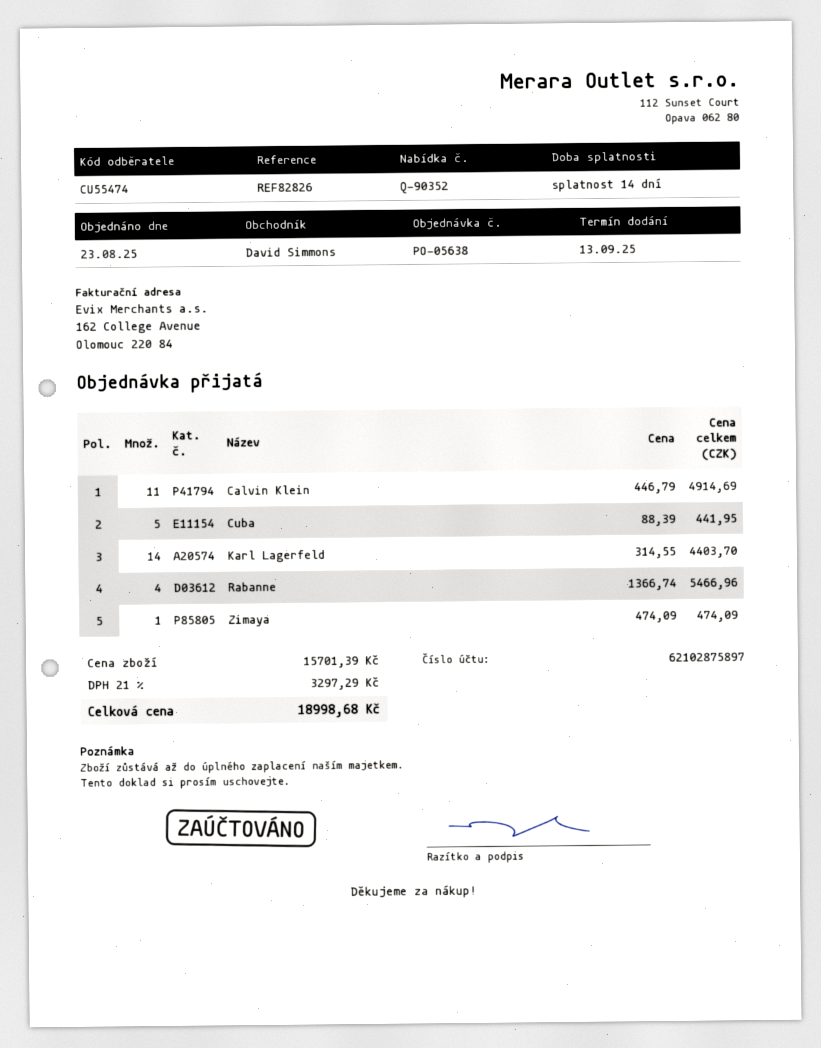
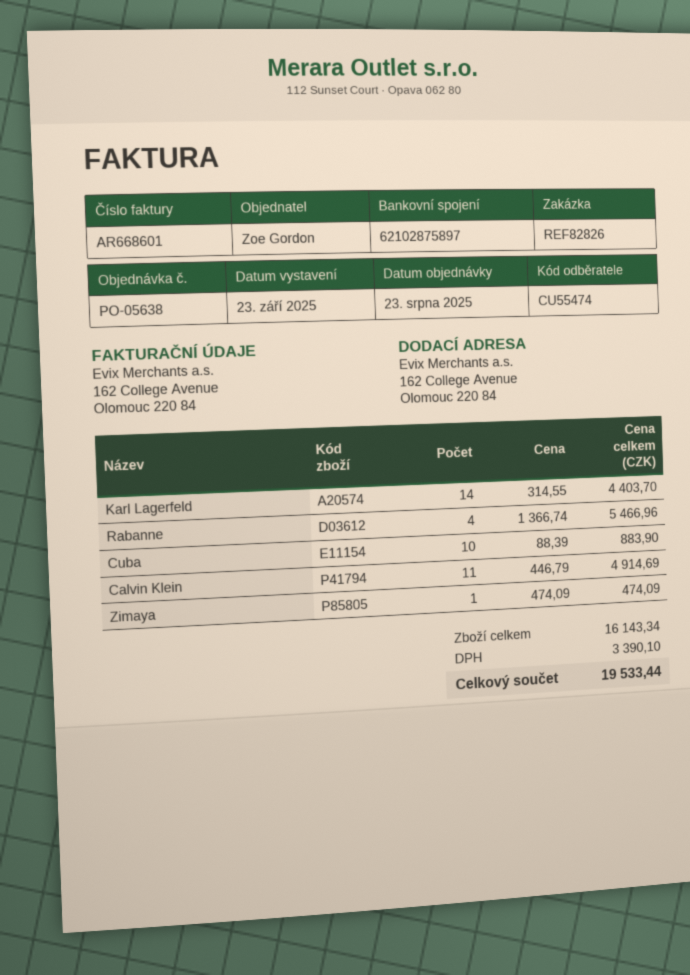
Cuba: 5 x 88.39 = 441.95 -> 10 x 88.39 = 883.90
subtotal: 15701.39 -> 16143.34
tax: 3297.29 -> 3390.10
total: 18998.68 -> 19533.44

